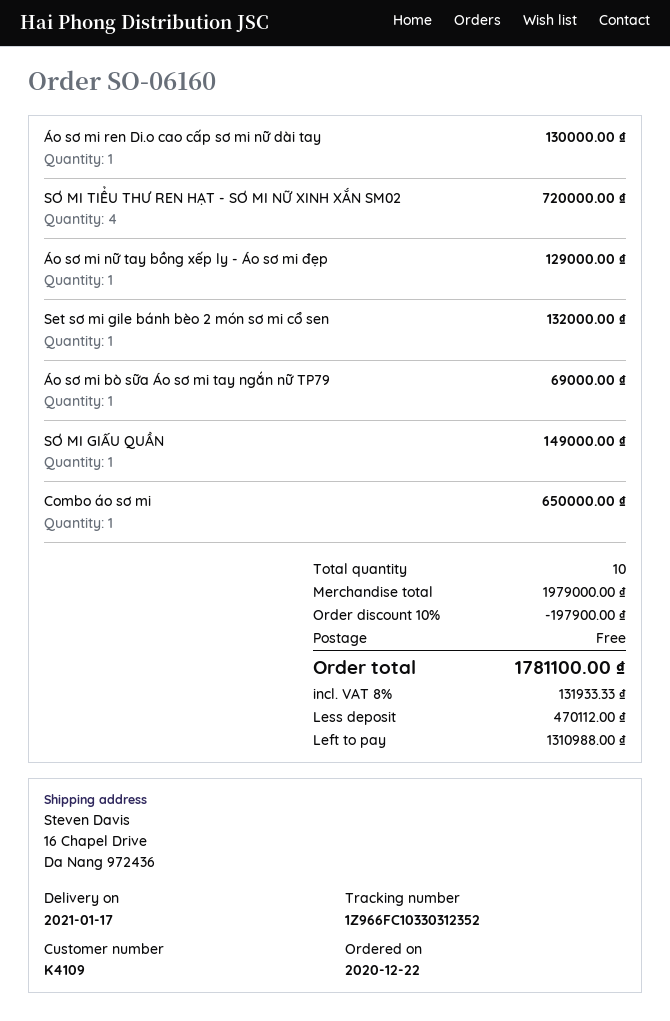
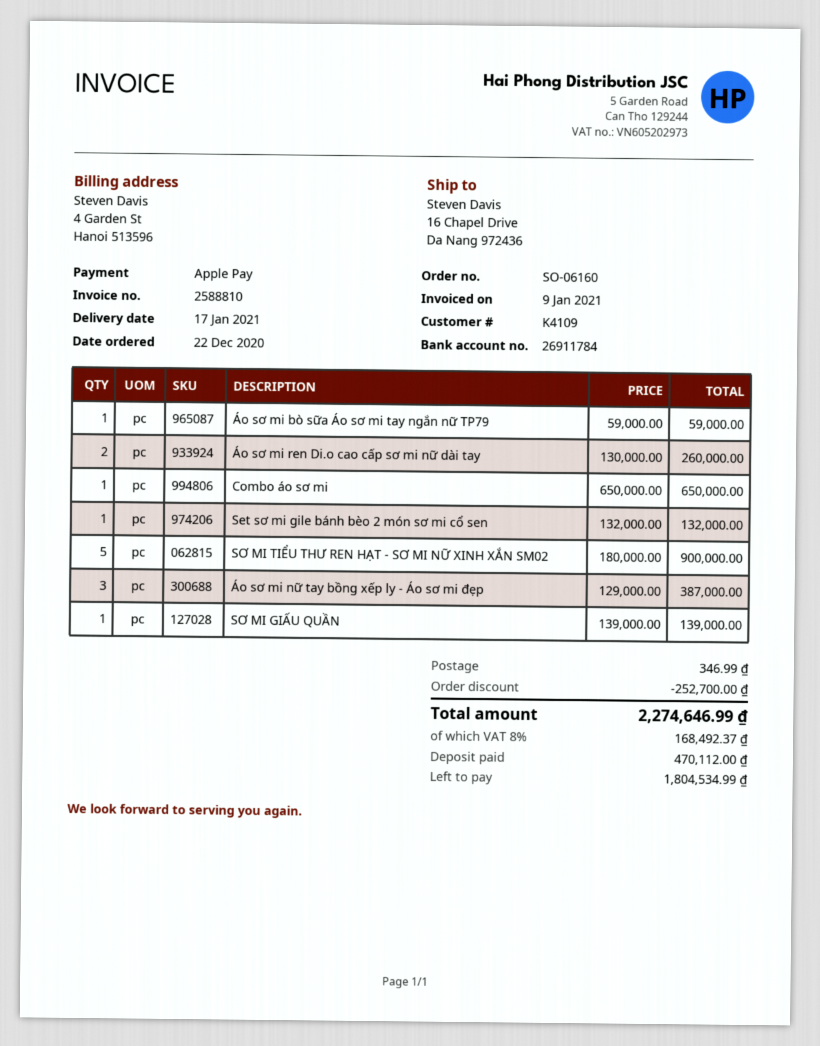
Áo sơ mi ren Di.o cao cấp sơ mi nữ dài tay: 1 for 130000.00 -> 2 for 260000.00
SƠ MI TIỂU THƯ REN HẠT - SƠ MI NỮ XINH XẮN SM02: 4 for 720000.00 -> 5 for 900000.00
Áo sơ mi nữ tay bồng xếp ly - Áo sơ mi đẹp: 1 for 129000.00 -> 3 for 387000.00
Áo sơ mi bò sữa Áo sơ mi tay ngắn nữ TP79: 1 for 69000.00 -> 1 for 59000.00
SƠ MI GIẤU QUẦN: 1 for 149000.00 -> 1 for 139000.00
discount: 197900.00 -> 252700.00
shipping: 0.00 -> 346.99
tax: 8% = 131933.33 -> 8% = 168492.37
total: 1781100.00 -> 2274646.99
balance: 1310988.00 -> 1804534.99

